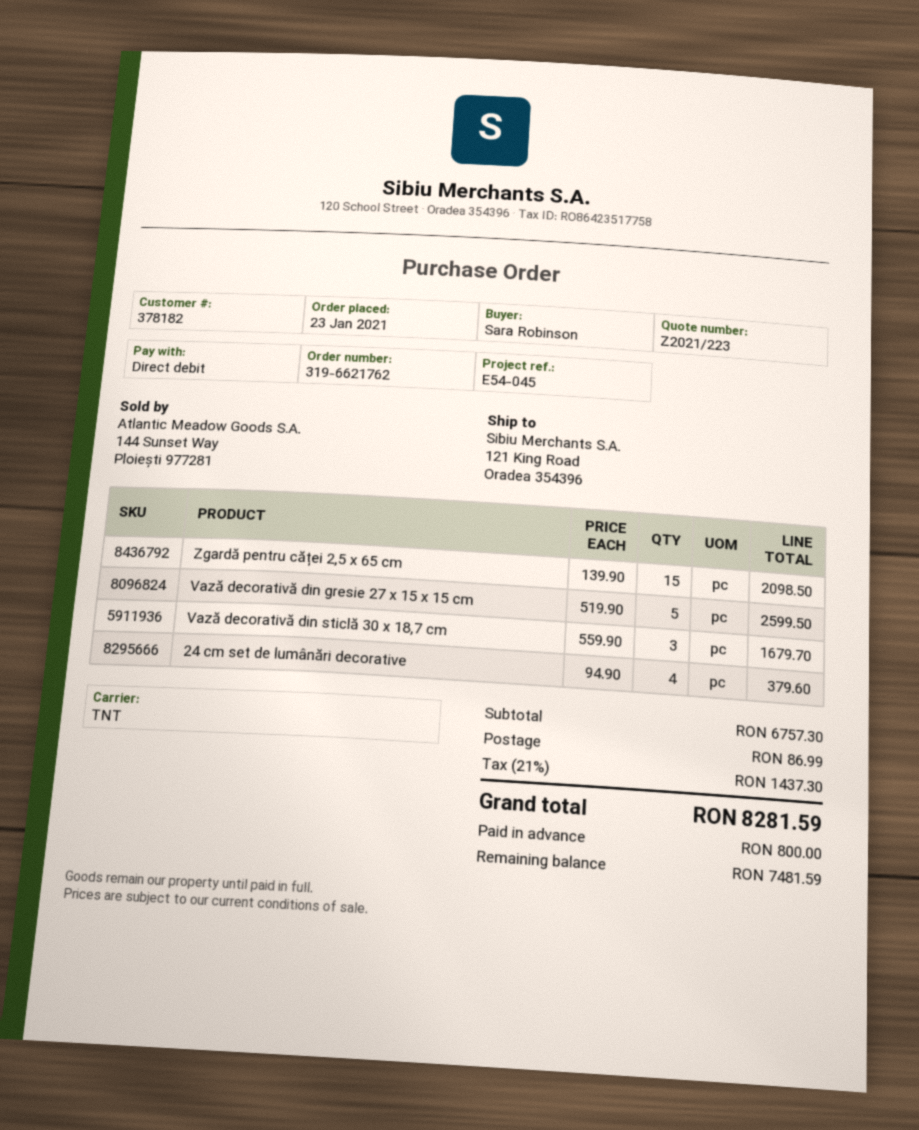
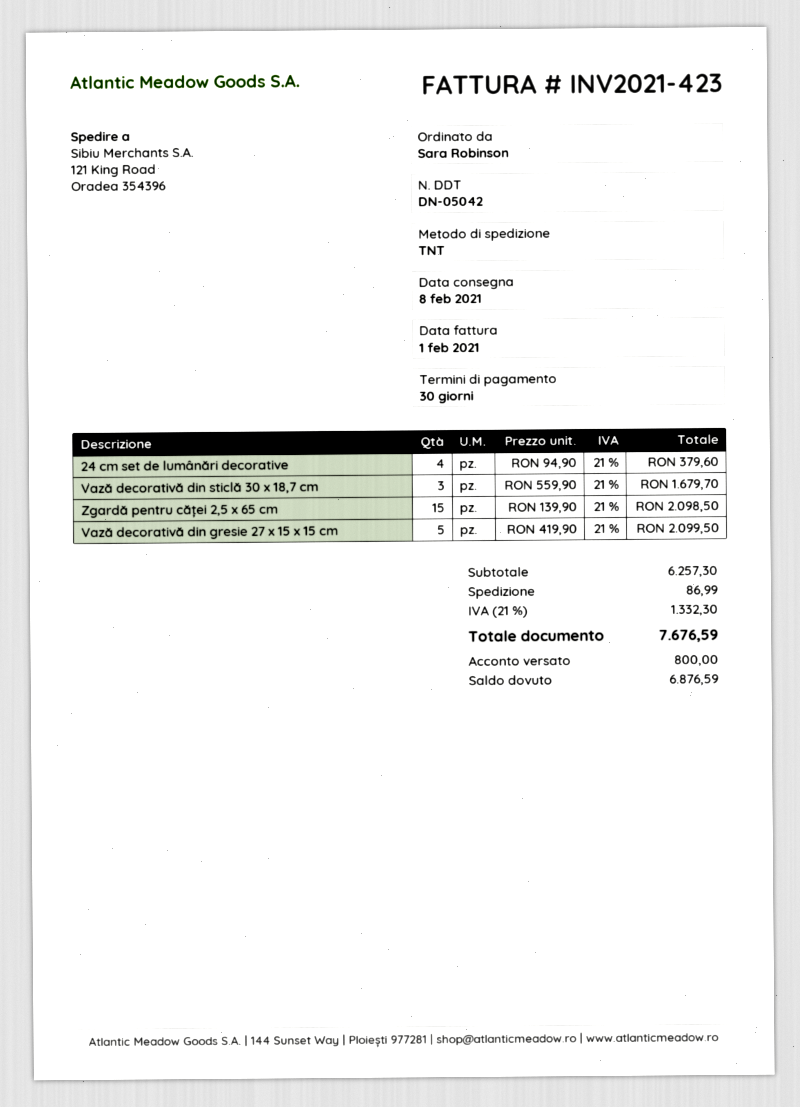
Vază decorativă din gresie 27 x 15 x 15 cm: 5 x 519.90 = 2599.50 -> 5 x 419.90 = 2099.50
subtotal: 6757.30 -> 6257.30
tax: 21% = 1437.30 -> 21% = 1332.30
total: 8281.59 -> 7676.59
balance: 7481.59 -> 6876.59

